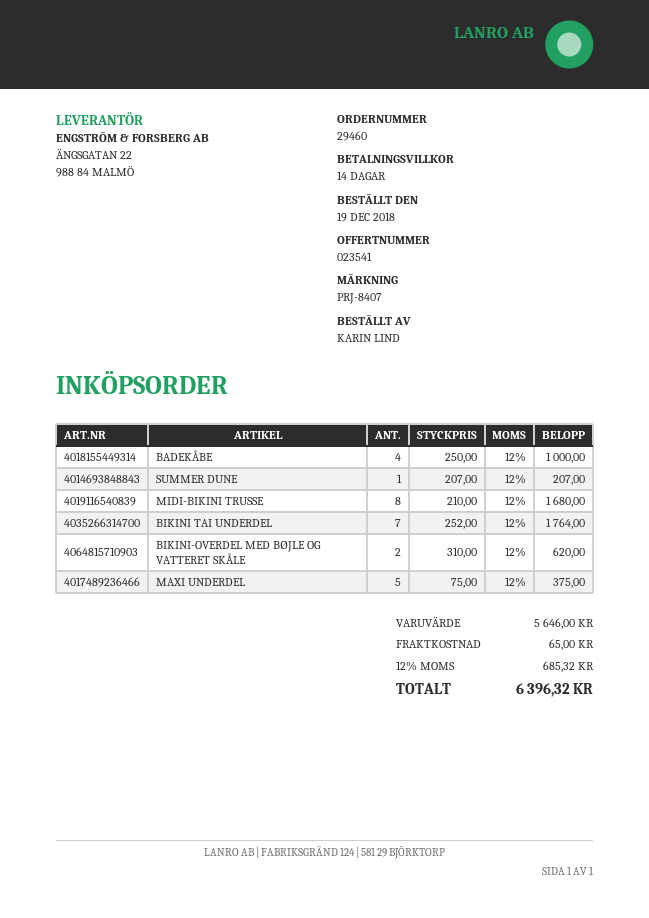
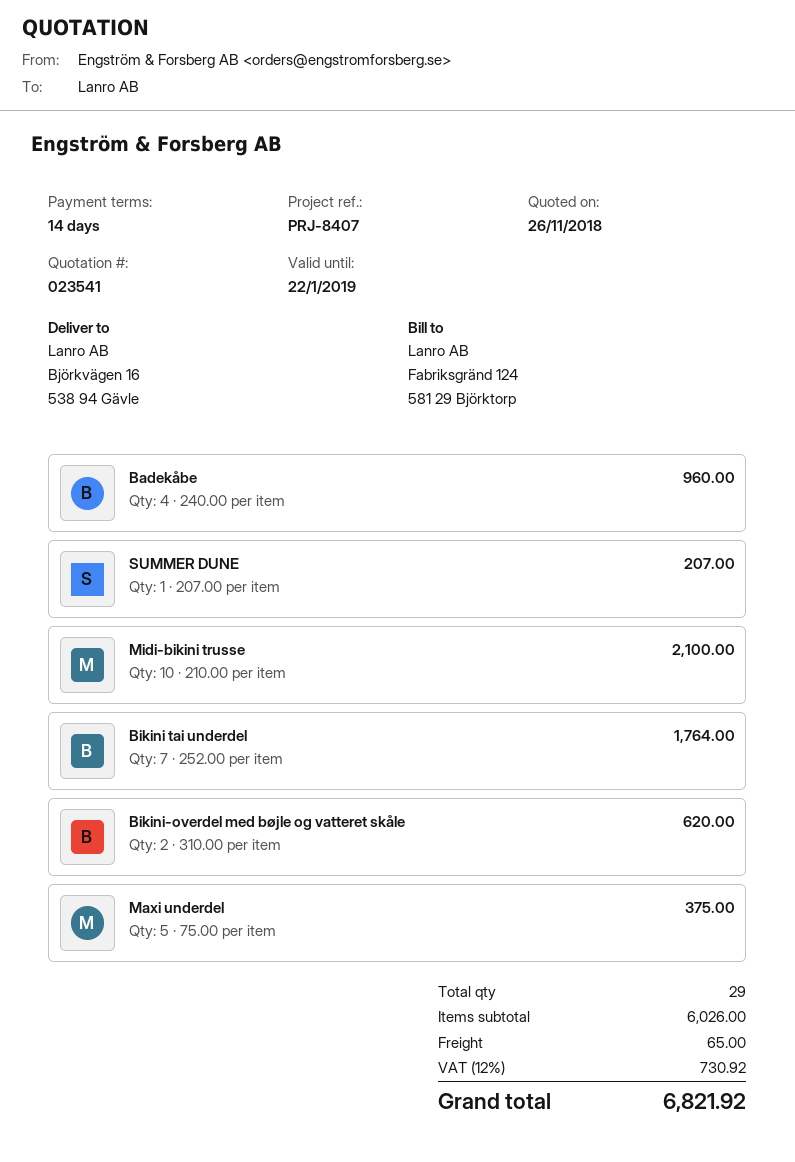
BADEKÅBE: 4 x 250.00 = 1000.00 -> 4 x 240.00 = 960.00
MIDI-BIKINI TRUSSE: 8 x 210.00 = 1680.00 -> 10 x 210.00 = 2100.00
subtotal: 5646.00 -> 6026.00
tax: 12% = 685.32 -> 12% = 730.92
total: 6396.32 -> 6821.92

